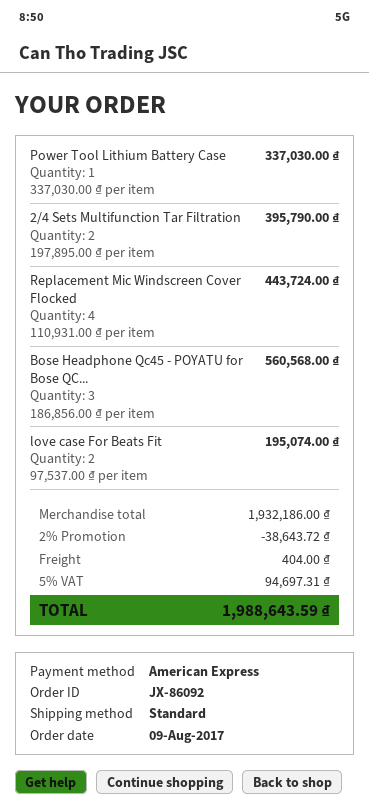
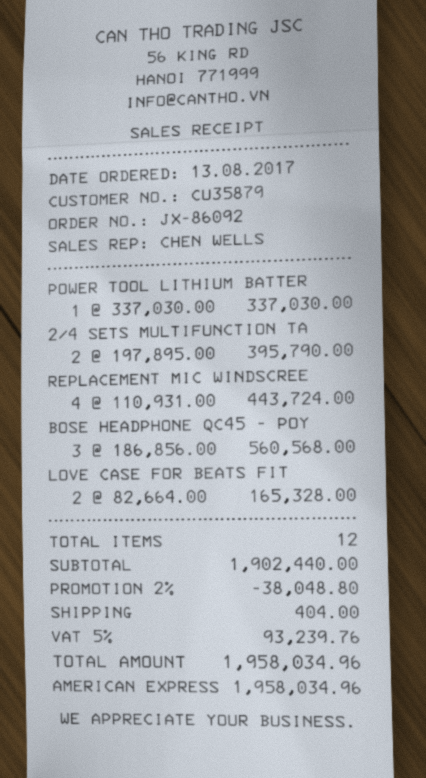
order date: 2017-08-09 -> 2017-08-13
love case For Beats Fit: 2 x 97537.00 = 195074.00 -> 2 x 82664.00 = 165328.00
subtotal: 1932186.00 -> 1902440.00
discount: 2% = 38643.72 -> 2% = 38048.80
tax: 5% = 94697.31 -> 5% = 93239.76
total: 1988643.59 -> 1958034.96

